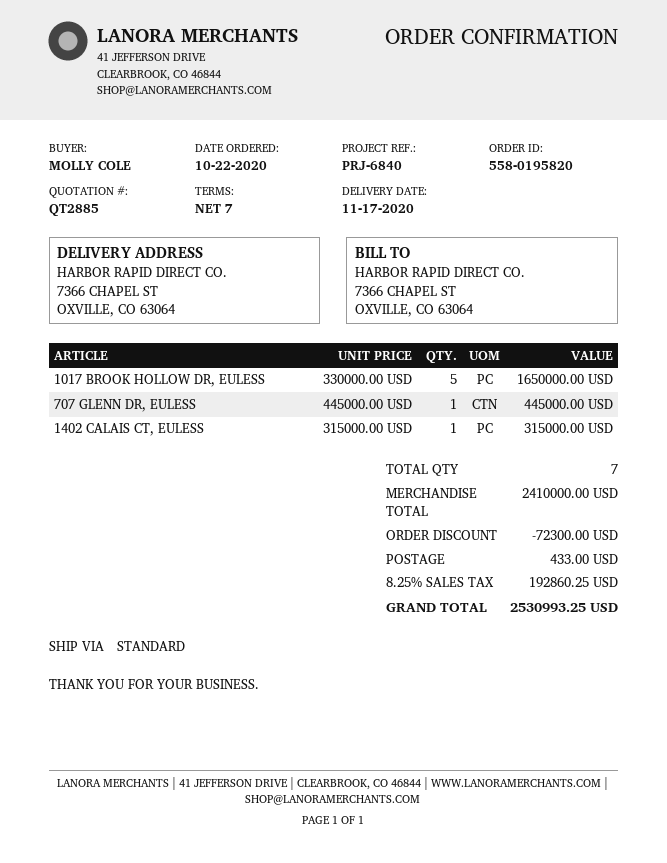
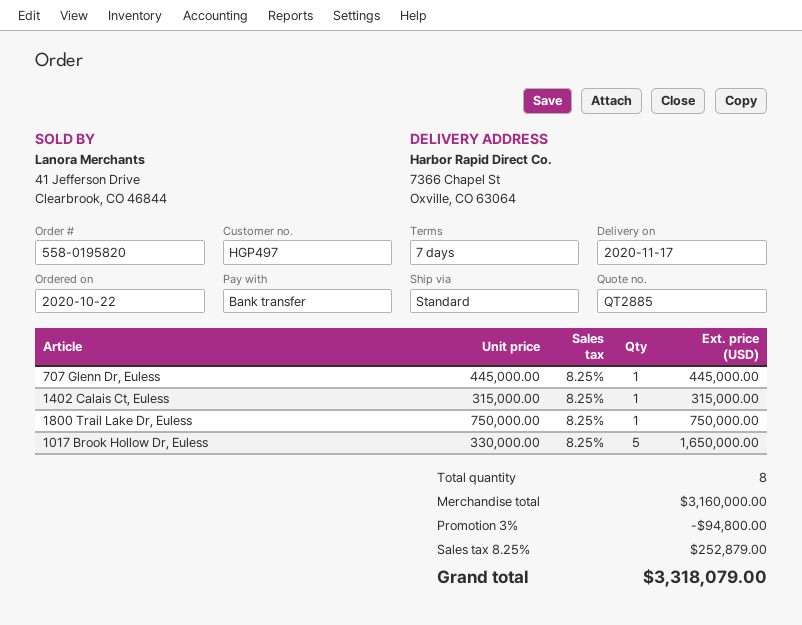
1800 Trail Lake Dr, Euless: none -> 1 x 750000.00 = 750000.00
total quantity: 7 -> 8
subtotal: 2410000.00 -> 3160000.00
discount: 72300.00 -> 94800.00
shipping: 433.00 -> none
tax: 8.25% = 192860.25 -> 8.25% = 252879.00
total: 2530993.25 -> 3318079.00

